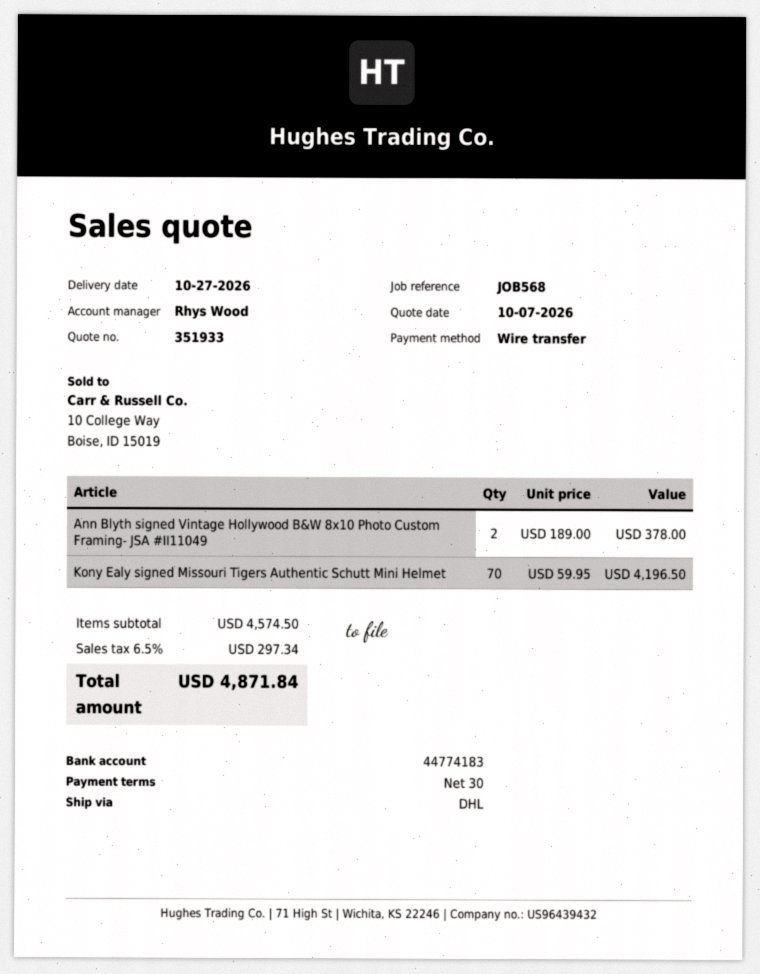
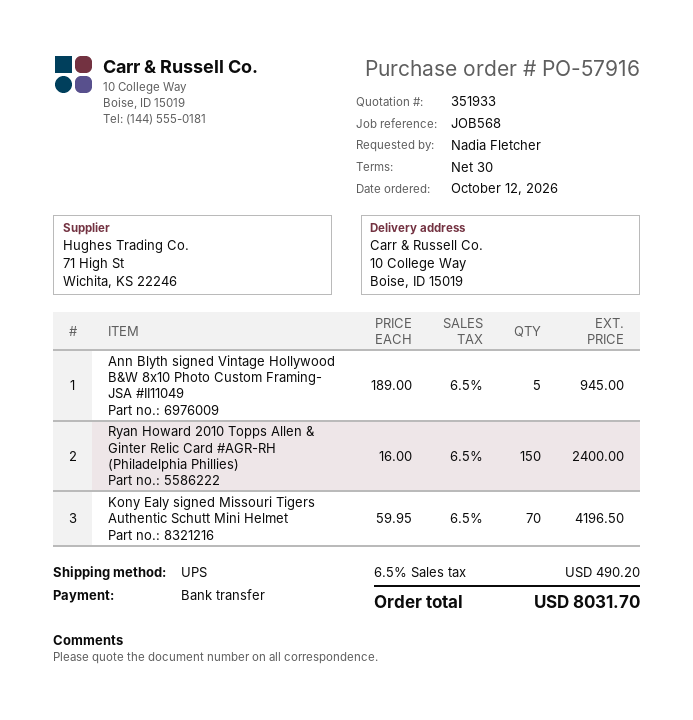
shipping method: DHL -> UPS
Ann Blyth signed Vintage Hollywood B&W 8x10 Photo Custom Framing- JSA #II11049: 2 x 189.00 = 378.00 -> 5 x 189.00 = 945.00
Ryan Howard 2010 Topps Allen & Ginter Relic Card #AGR-RH (Philadelphia Phillies): none -> 150 x 16.00 = 2400.00
tax: 6.5% = 297.34 -> 6.5% = 490.20
total: 4871.84 -> 8031.70

